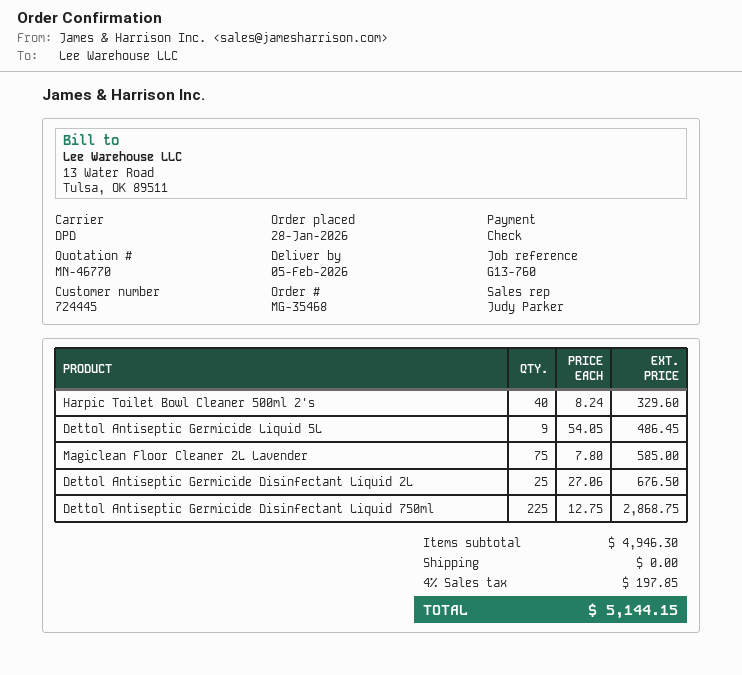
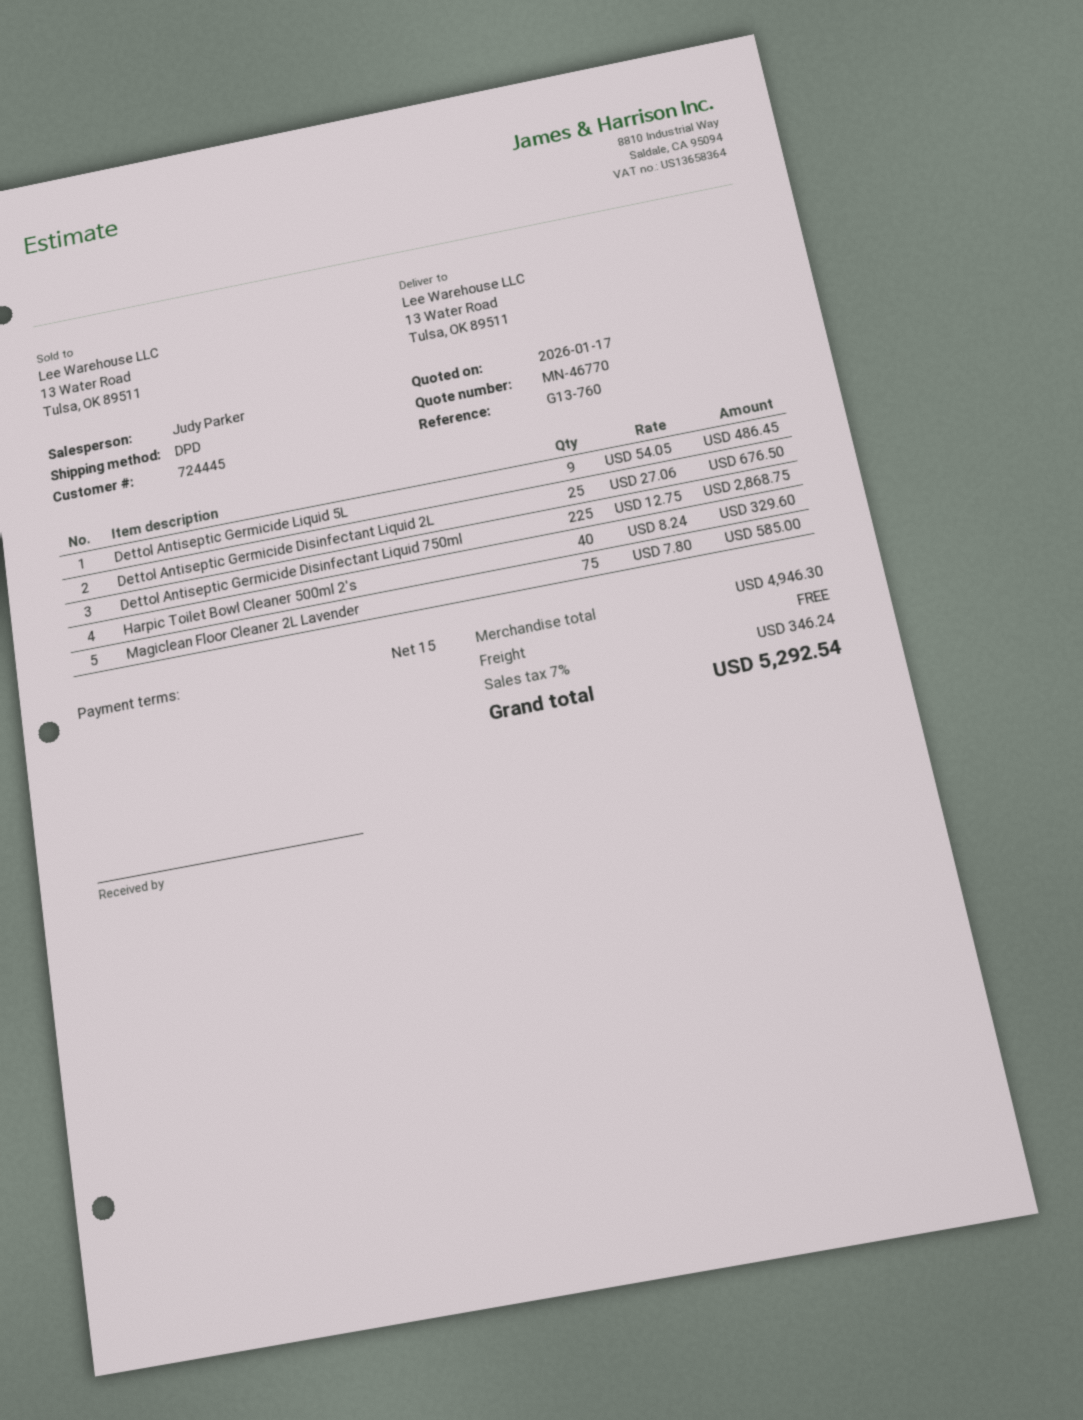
tax: 4% = 197.85 -> 7% = 346.24
total: 5144.15 -> 5292.54

